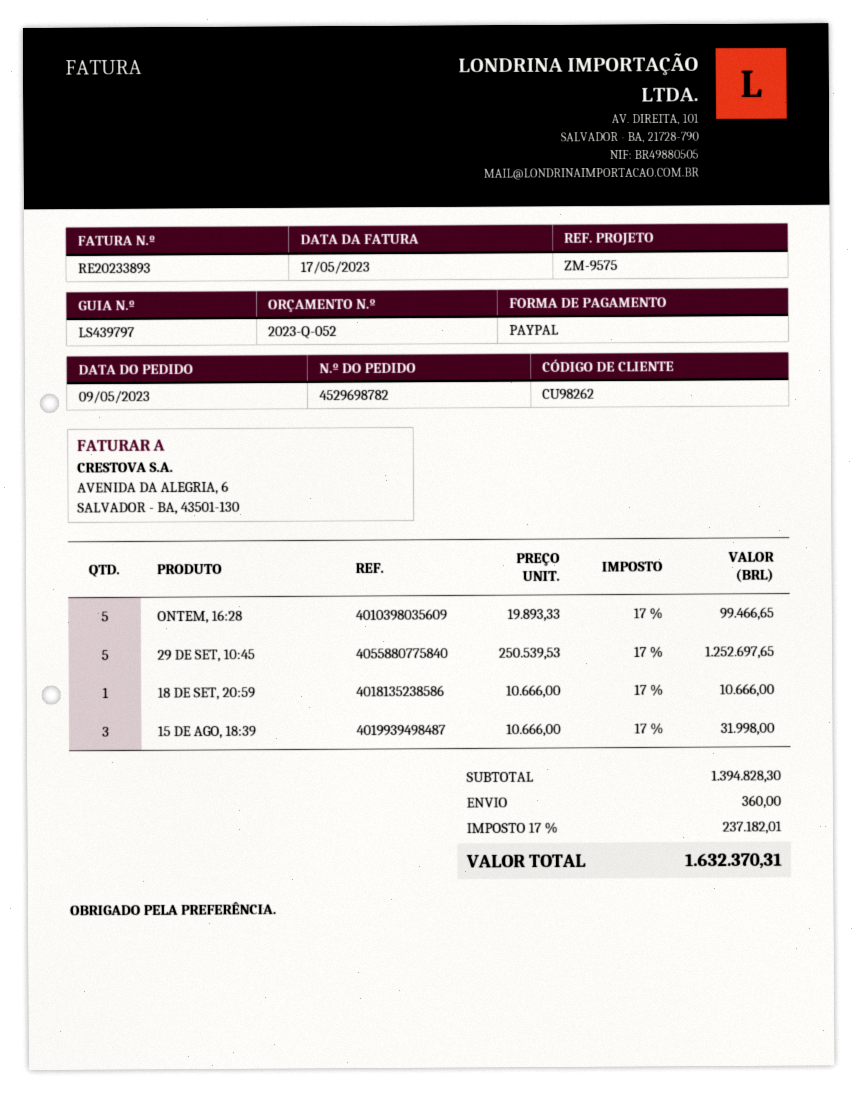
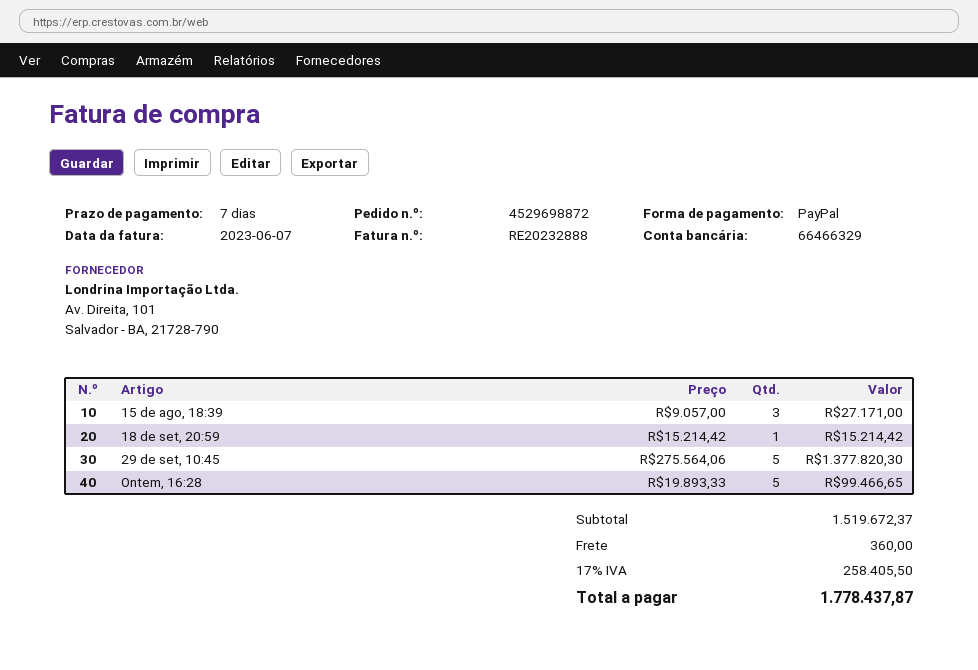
order number: 4529698782 -> 4529698872
invoice number: RE20233893 -> RE20232888
invoice date: 2023-05-17 -> 2023-06-07
29 DE SET, 10:45: 5 x 250539.53 = 1252697.65 -> 5 x 275564.06 = 1377820.30
18 DE SET, 20:59: 1 x 10666.00 = 10666.00 -> 1 x 15214.42 = 15214.42
15 DE AGO, 18:39: 3 x 10666.00 = 31998.00 -> 3 x 9057.00 = 27171.00
subtotal: 1394828.30 -> 1519672.37
tax: 17% = 237182.01 -> 17% = 258405.50
total: 1632370.31 -> 1778437.87

